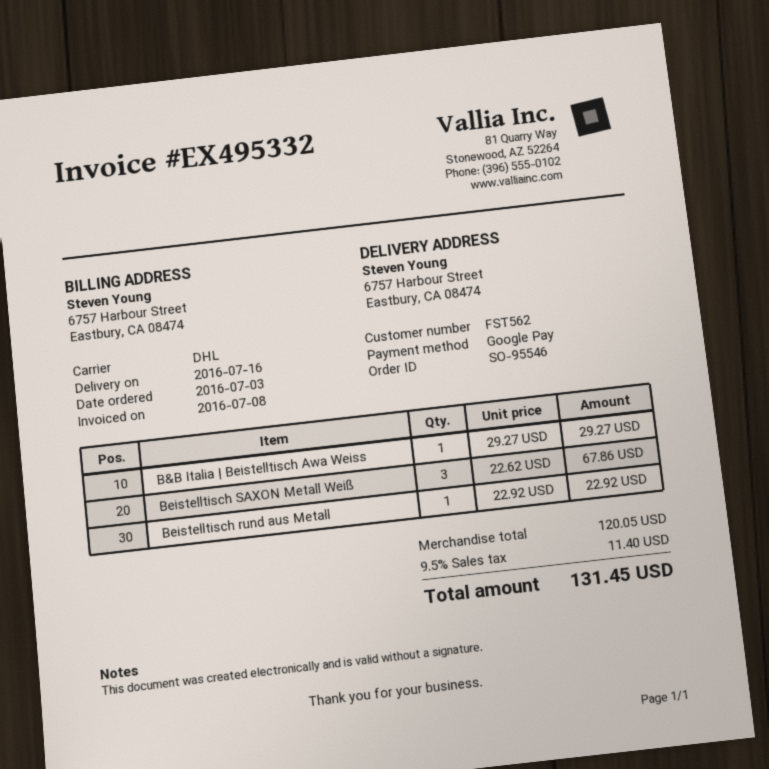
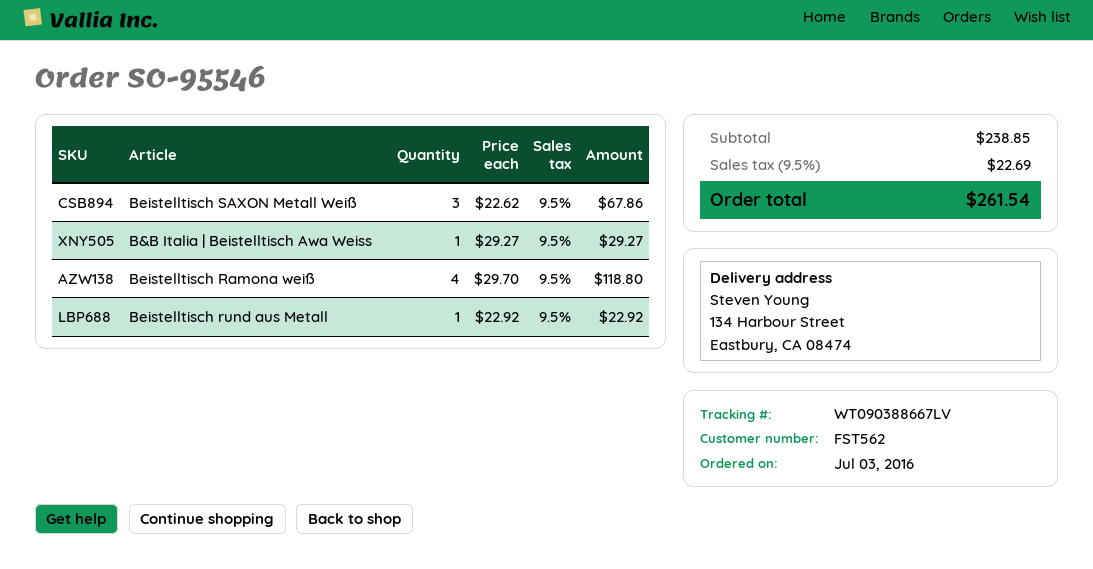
ship to: 6757 Harbour Street, Eastbury, CA 08474 -> 134 Harbour Street, Eastbury, CA 08474
Beistelltisch Ramona weiß: none -> 4 x 29.70 = 118.80
subtotal: 120.05 -> 238.85
tax: 9.5% = 11.40 -> 9.5% = 22.69
total: 131.45 -> 261.54

